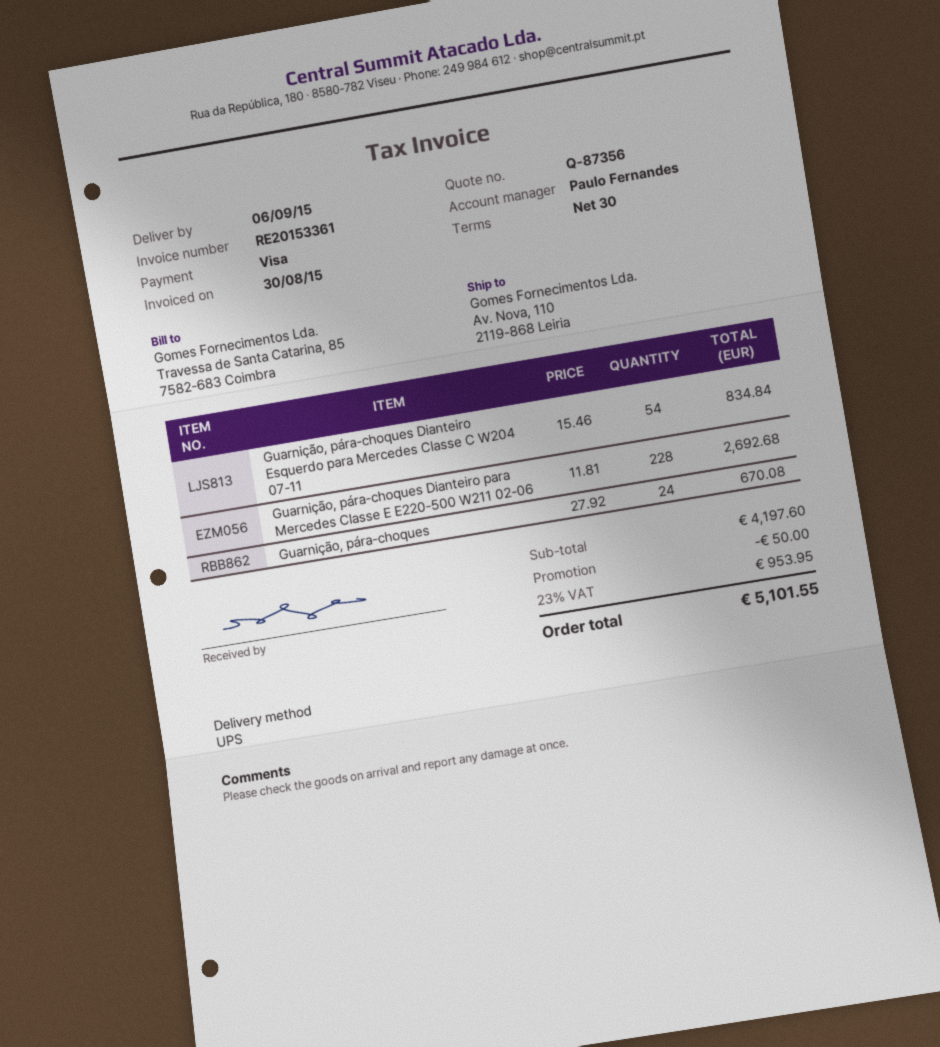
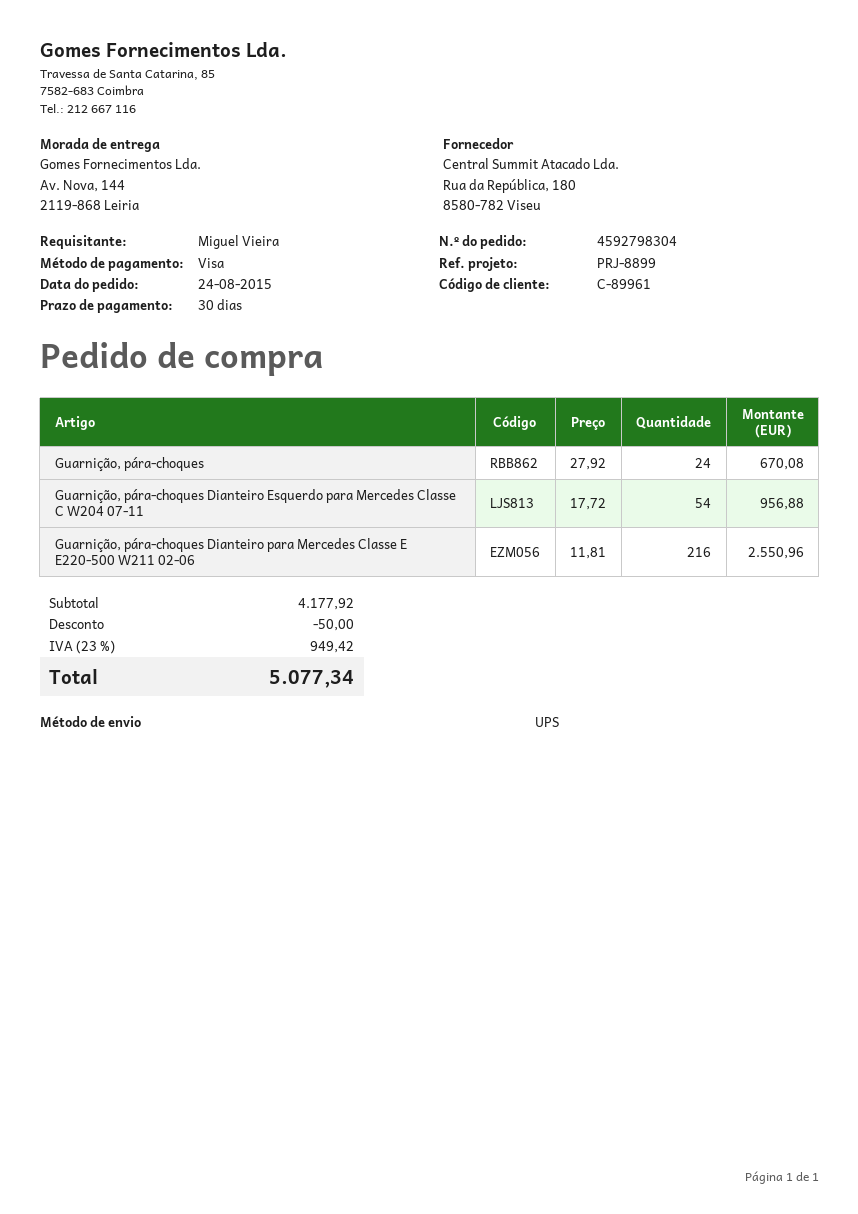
ship to: Av. Nova, 110, 2119-868 Leiria -> Av. Nova, 144, 2119-868 Leiria
Guarnição, pára-choques Dianteiro Esquerdo para Mercedes Classe C W204 07-11: 54 x 15.46 = 834.84 -> 54 x 17.72 = 956.88
Guarnição, pára-choques Dianteiro para Mercedes Classe E E220-500 W211 02-06: 228 x 11.81 = 2692.68 -> 216 x 11.81 = 2550.96
subtotal: 4197.60 -> 4177.92
tax: 23% = 953.95 -> 23% = 949.42
total: 5101.55 -> 5077.34

